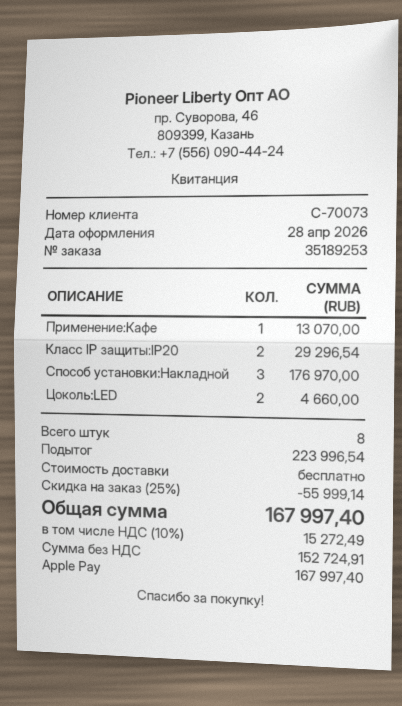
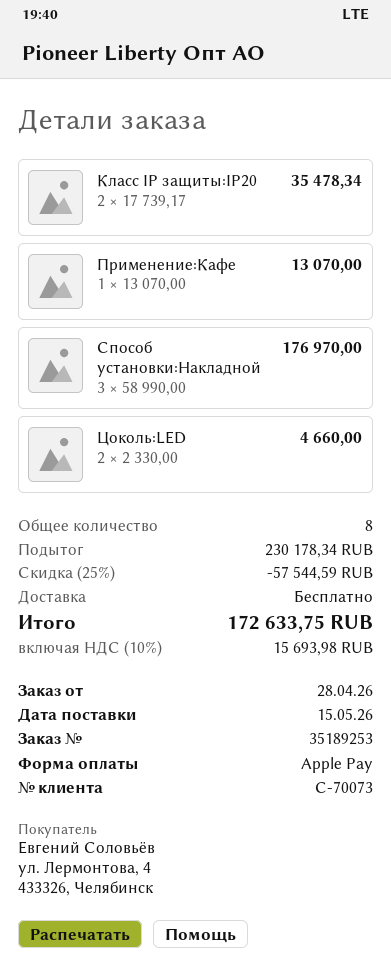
Класс IP защиты:IP20: 2 for 29296.54 -> 2 for 35478.34
subtotal: 223996.54 -> 230178.34
discount: 25% = 55999.14 -> 25% = 57544.59
tax: 10% = 15272.49 -> 10% = 15693.98
total: 167997.40 -> 172633.75

